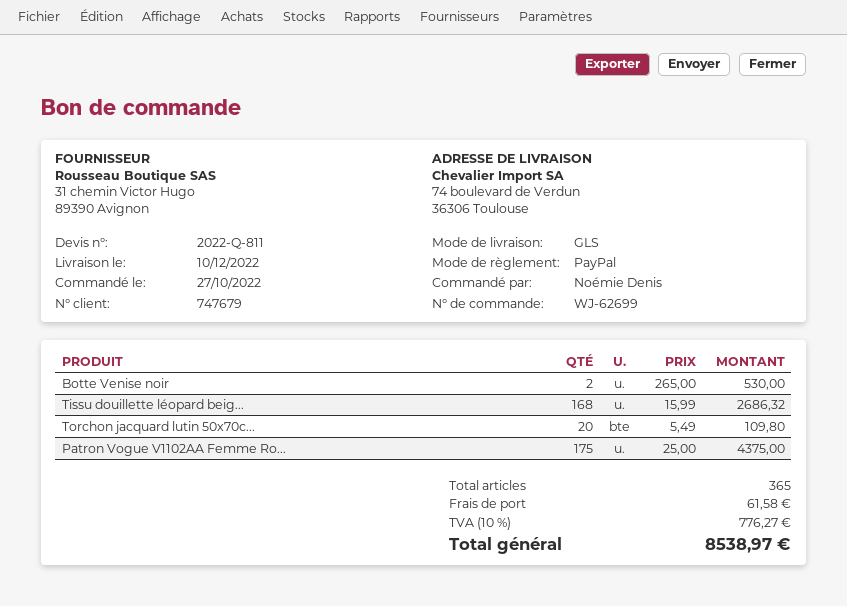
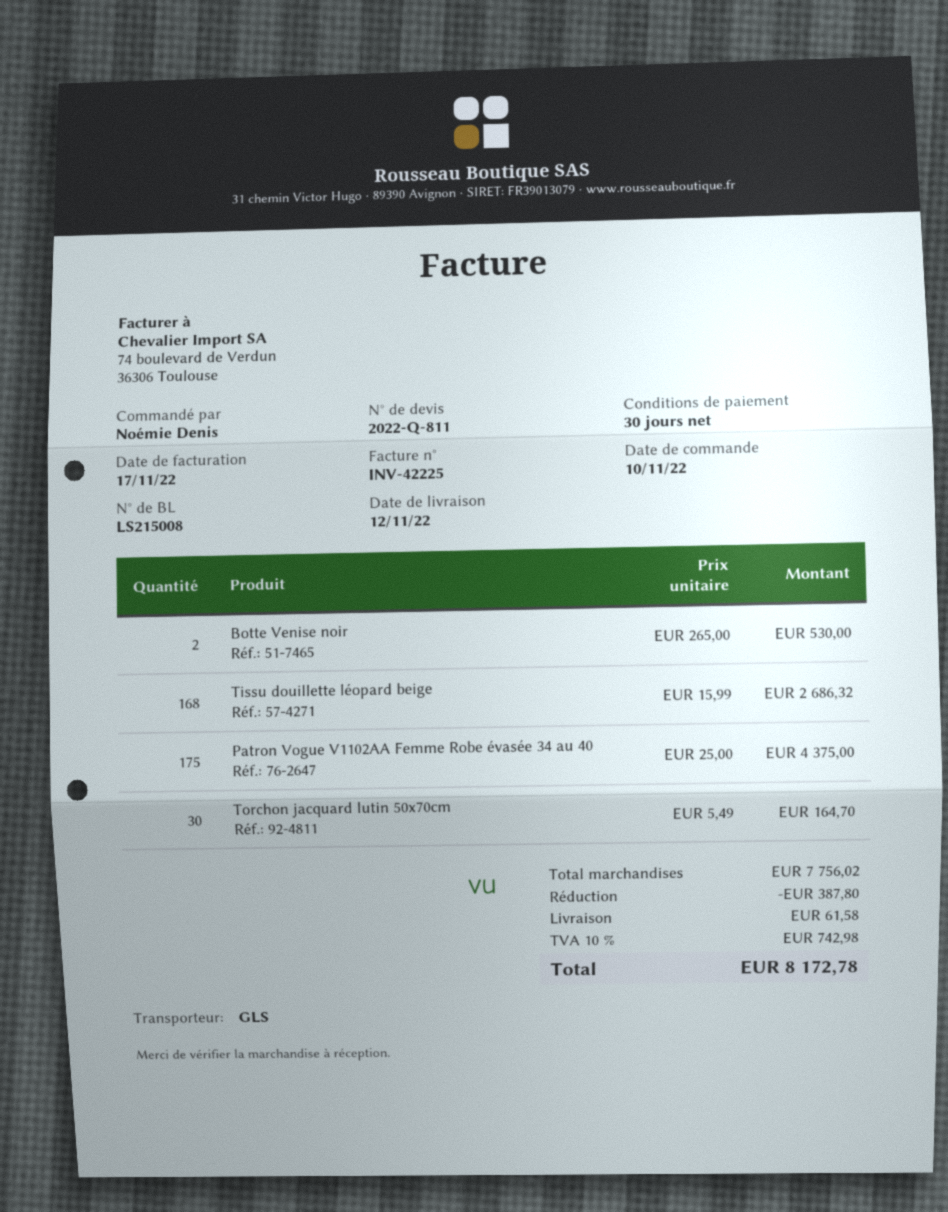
order date: 2022-10-27 -> 2022-11-10
delivery date: 2022-12-10 -> 2022-11-12
Torchon jacquard lutin 50x70c...: 20 x 5.49 = 109.80 -> 30 x 5.49 = 164.70
discount: none -> 387.80
tax: 10% = 776.27 -> 10% = 742.98
total: 8538.97 -> 8172.78

